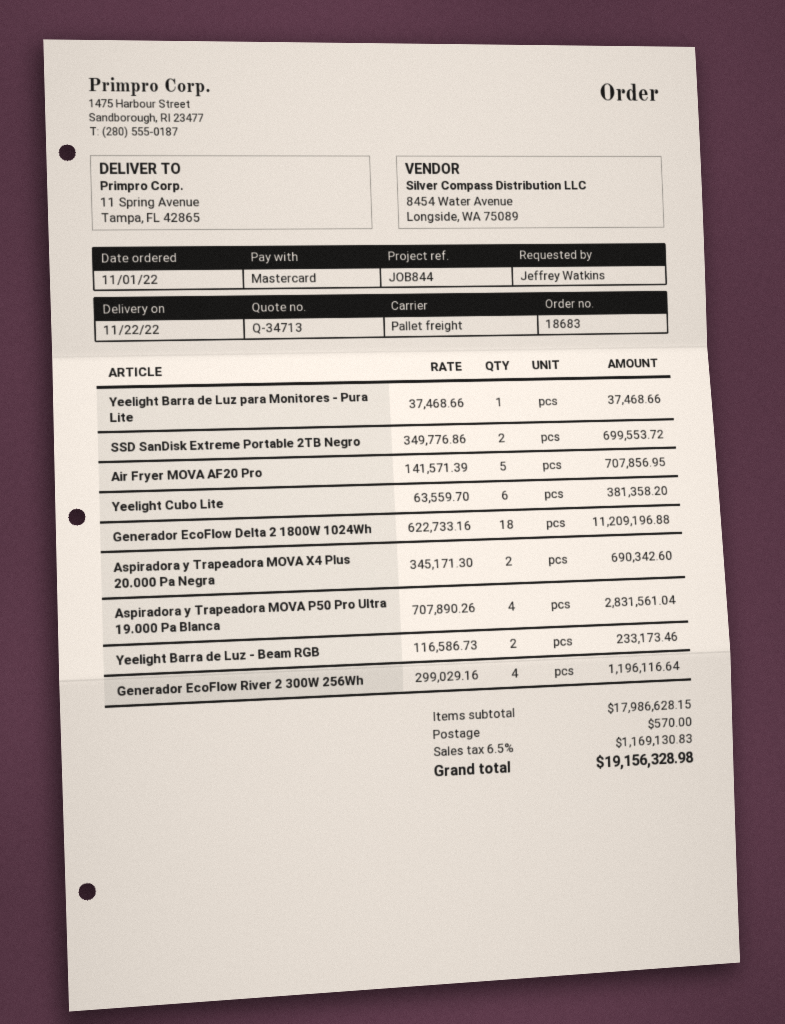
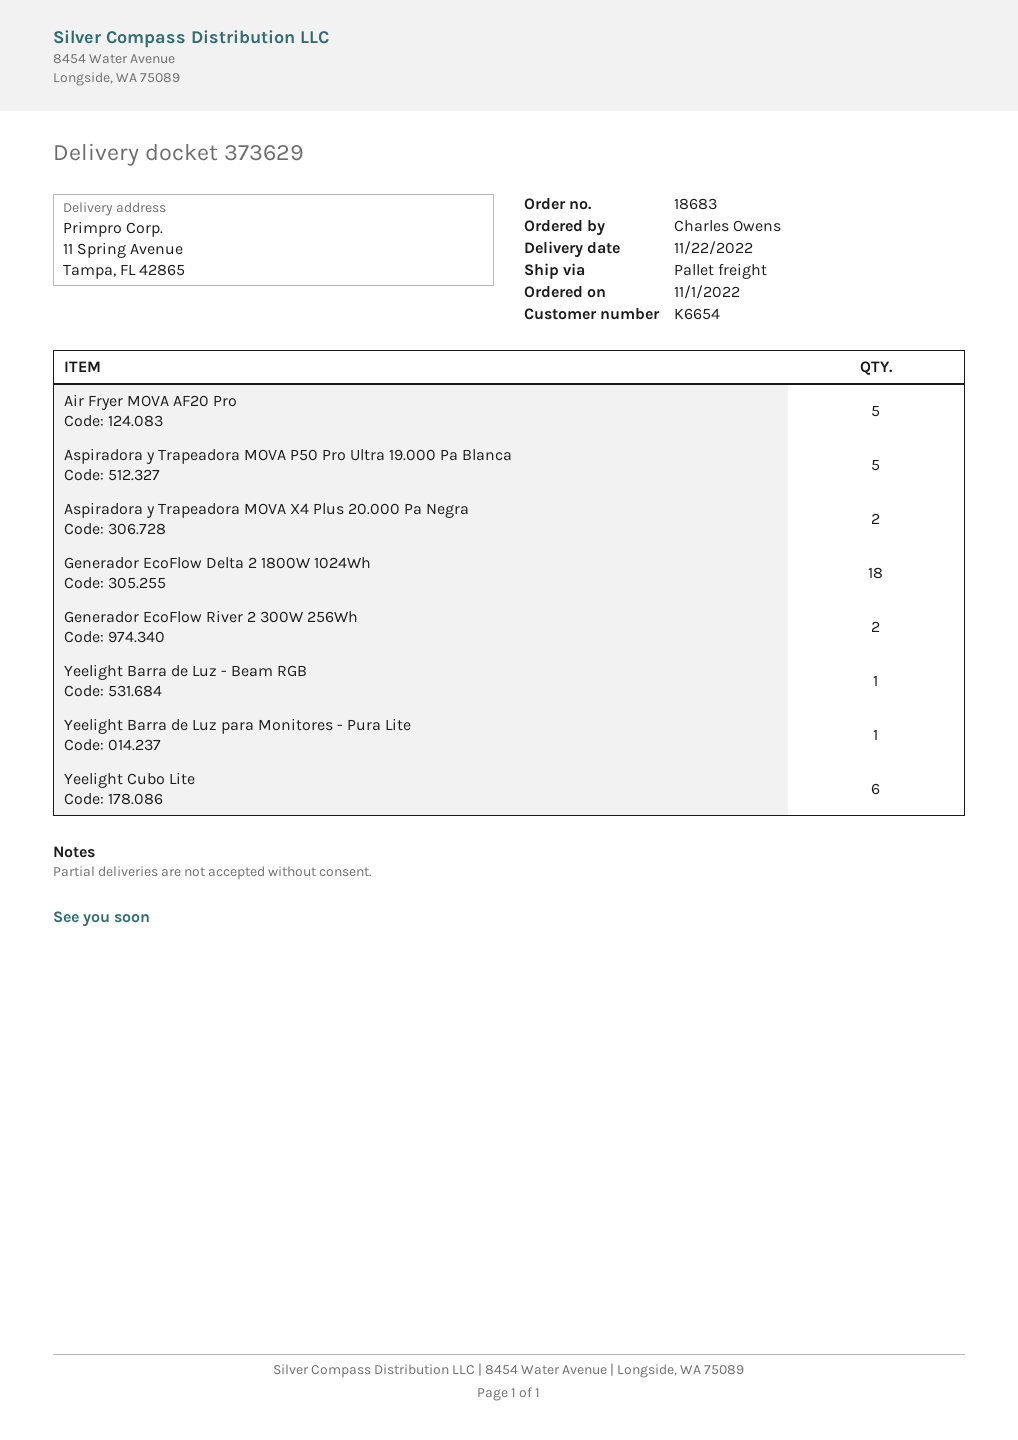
ordered by: Jeffrey Watkins -> Charles Owens
SSD SanDisk Extreme Portable 2TB Negro: 2 -> none
Aspiradora y Trapeadora MOVA P50 Pro Ultra 19.000 Pa Blanca: 4 -> 5
Yeelight Barra de Luz - Beam RGB: 2 -> 1
Generador EcoFlow River 2 300W 256Wh: 4 -> 2

